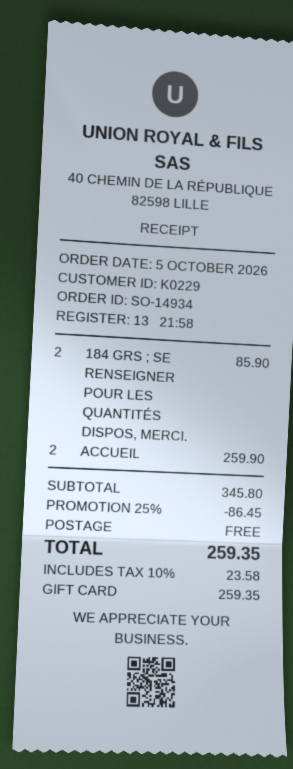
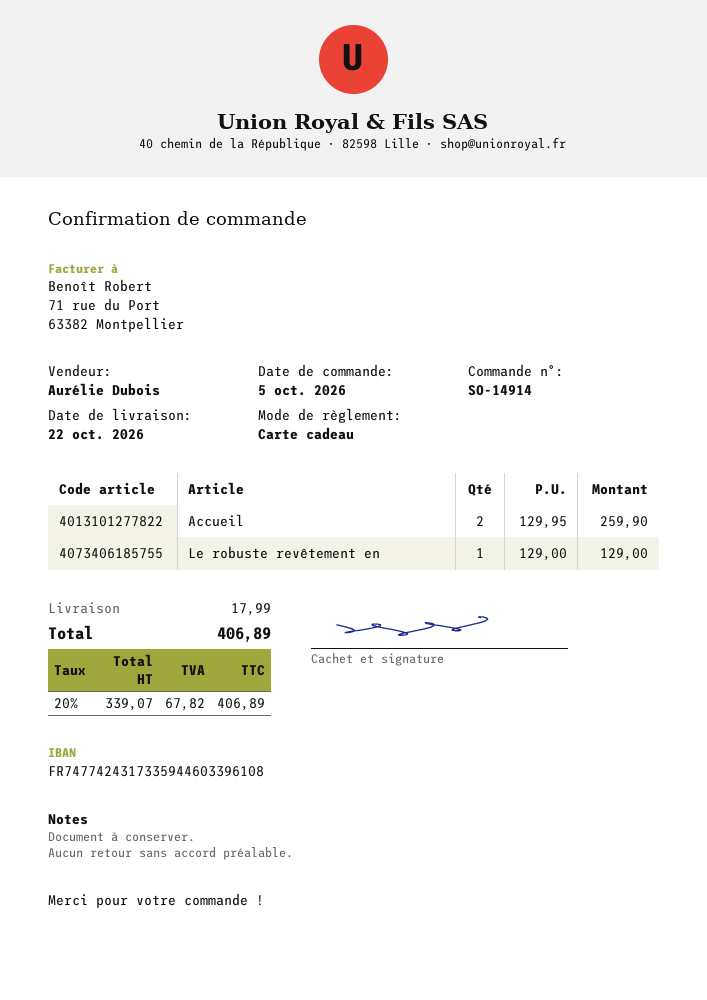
order number: SO-14934 -> SO-14914
184 GRS ; SE RENSEIGNER POUR LES QUANTITÉS DISPOS, MERCI.: 2 for 85.90 -> none
Le robuste revêtement en: none -> 1 for 129.00
discount: 25% = 86.45 -> none
shipping: 0.00 -> 17.99
tax: 10% = 23.58 -> 20% = 67.82
total: 259.35 -> 406.89

